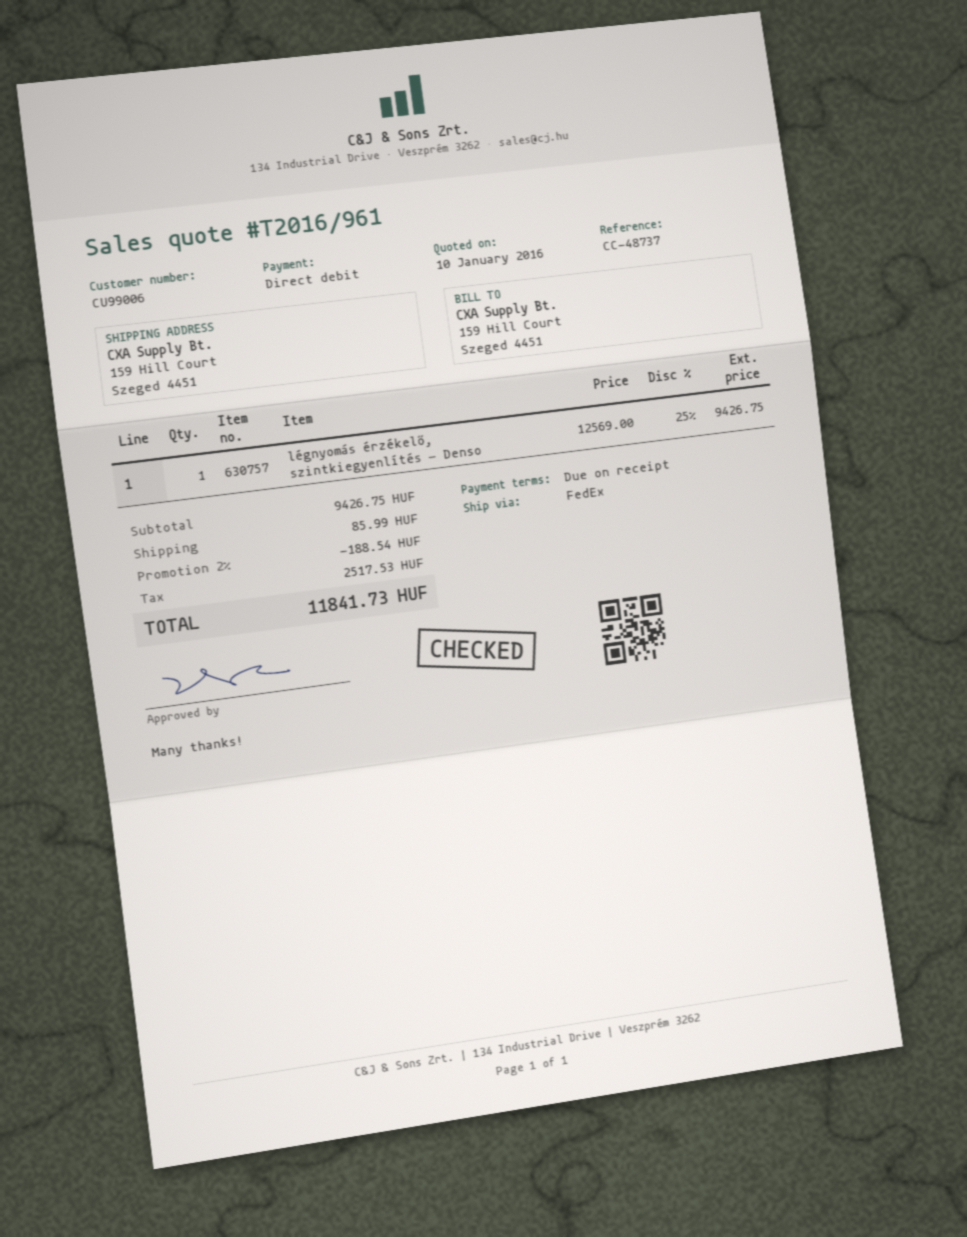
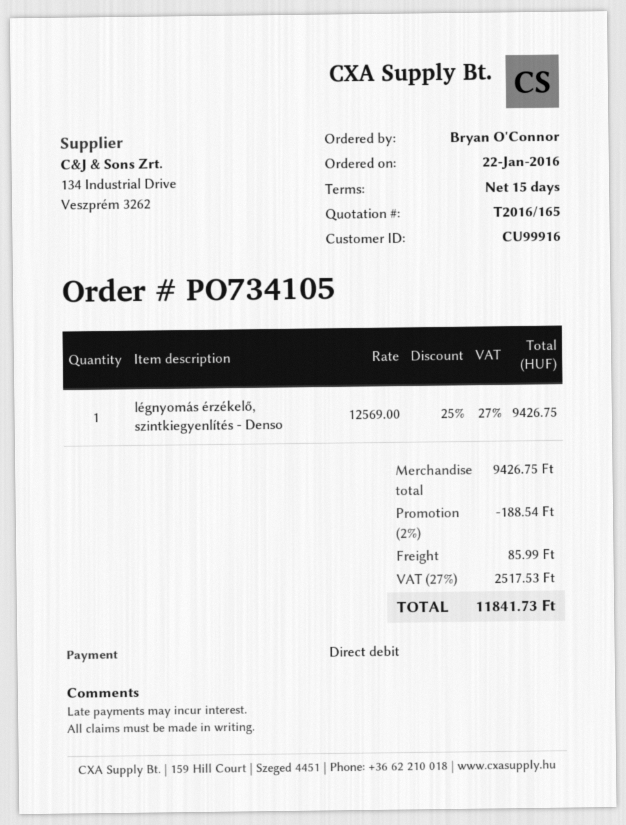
quote number: T2016/961 -> T2016/165
payment terms: on receipt -> 15 days
customer number: CU99006 -> CU99916

